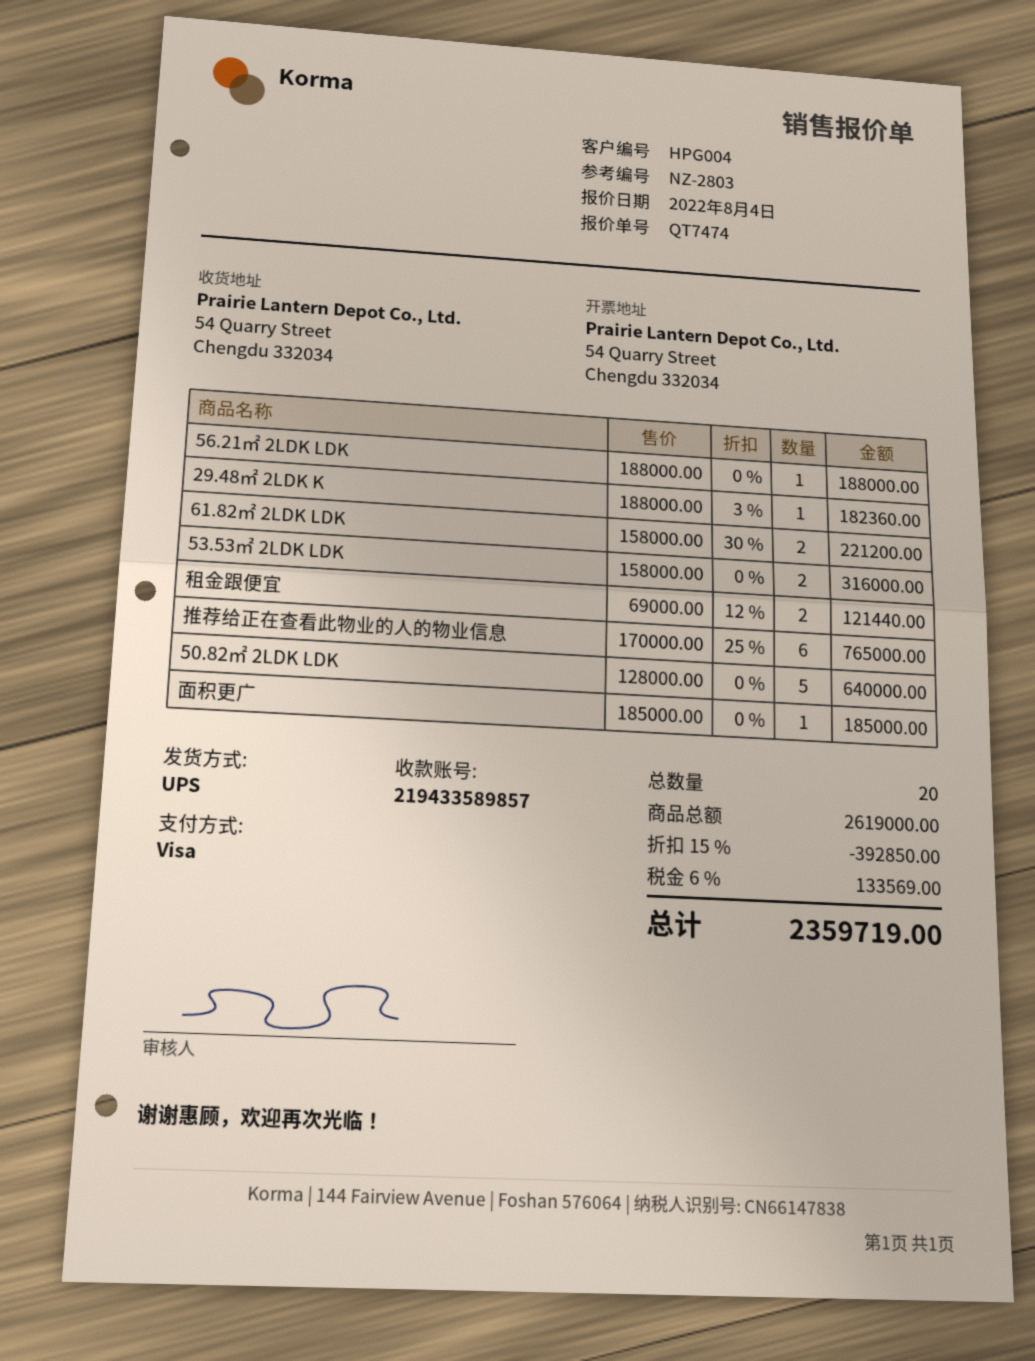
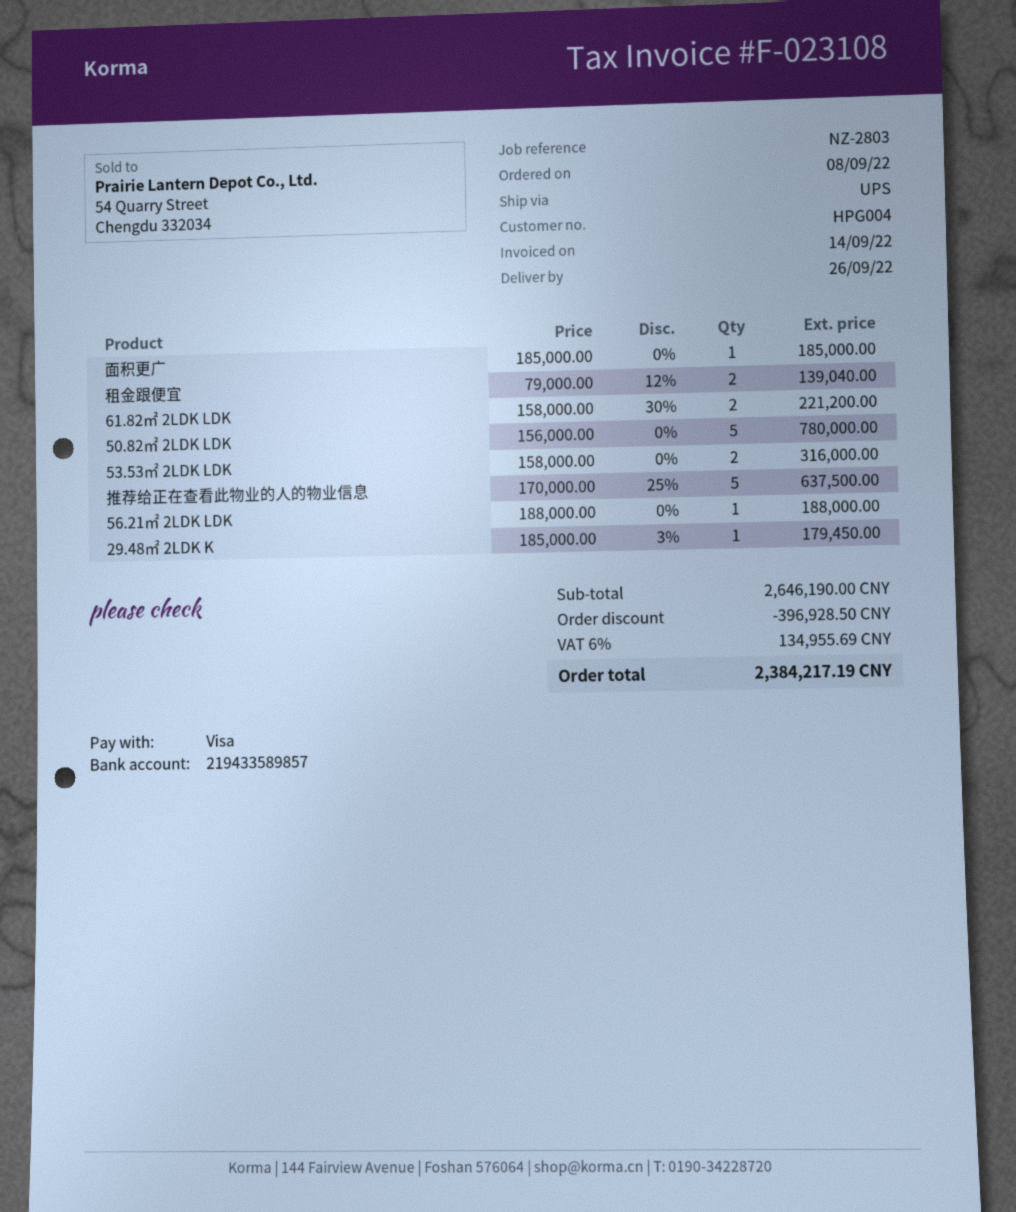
29.48㎡ 2LDK K: 1 x 188000.00 - 3% = 182360.00 -> 1 x 185000.00 - 3% = 179450.00
租金跟便宜: 2 x 69000.00 - 12% = 121440.00 -> 2 x 79000.00 - 12% = 139040.00
推荐给正在查看此物业的人的物业信息: 6 x 170000.00 - 25% = 765000.00 -> 5 x 170000.00 - 25% = 637500.00
50.82㎡ 2LDK LDK: 5 x 128000.00 = 640000.00 -> 5 x 156000.00 = 780000.00
subtotal: 2619000.00 -> 2646190.00
discount: 392850.00 -> 396928.50
tax: 6% = 133569.00 -> 6% = 134955.69
total: 2359719.00 -> 2384217.19

